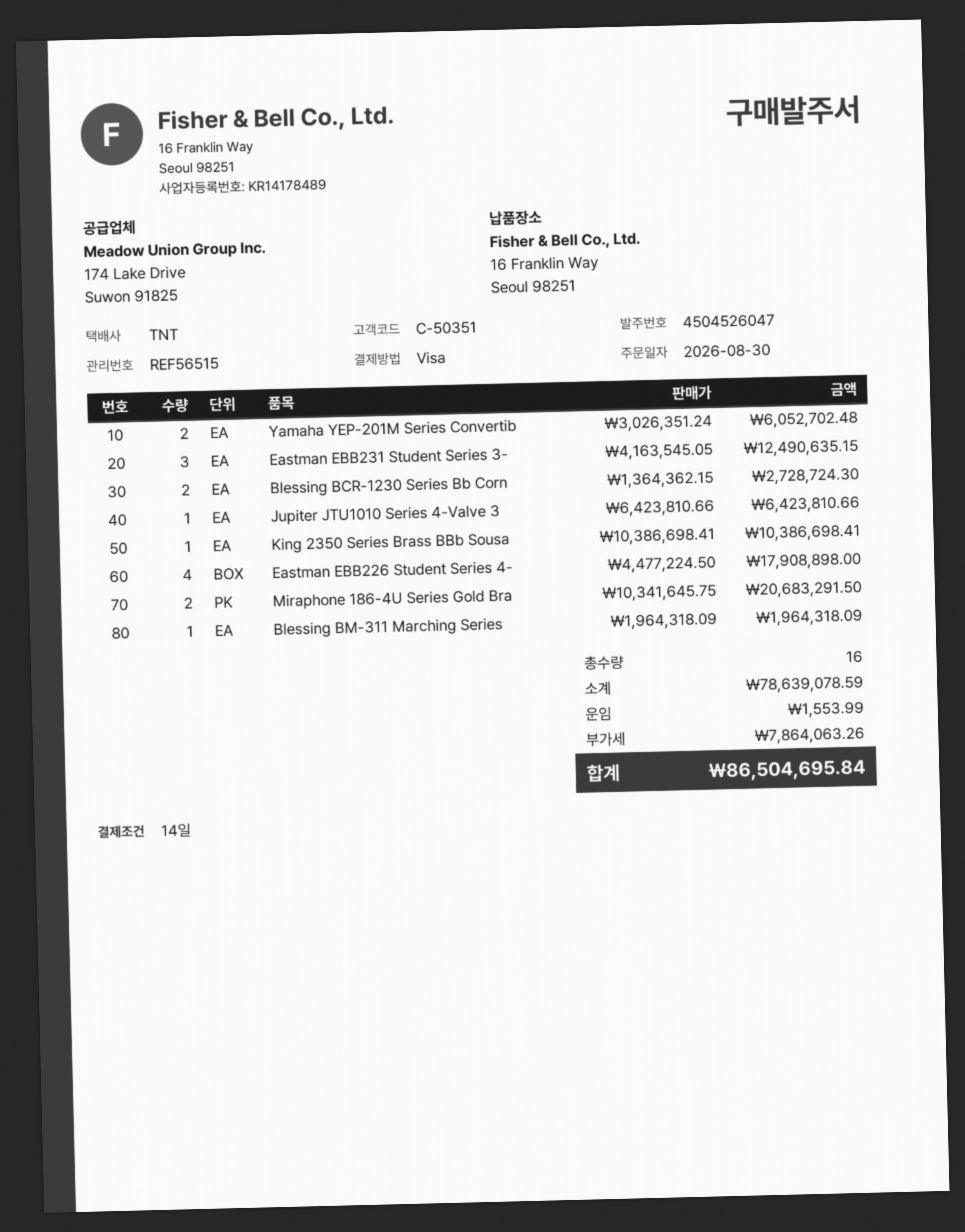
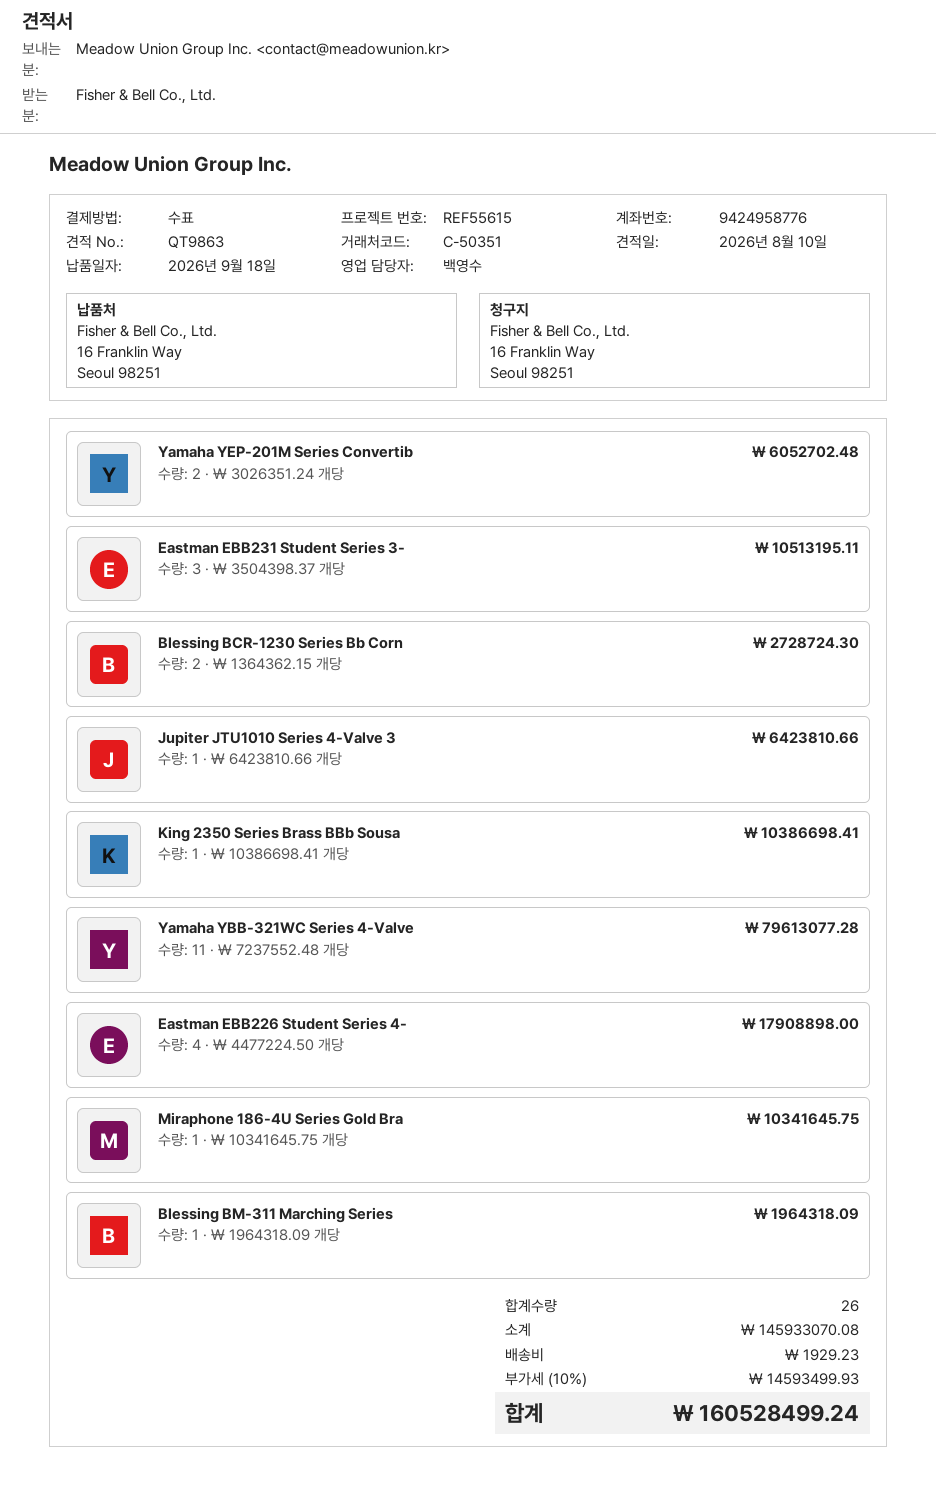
reference: REF56515 -> REF55615
payment method: Visa -> cheque
Eastman EBB231 Student Series 3-: 3 x 4163545.05 = 12490635.15 -> 3 x 3504398.37 = 10513195.11
Miraphone 186-4U Series Gold Bra: 2 x 10341645.75 = 20683291.50 -> 1 x 10341645.75 = 10341645.75
Yamaha YBB-321WC Series 4-Valve: none -> 11 x 7237552.48 = 79613077.28
total quantity: 16 -> 26
subtotal: 78639078.59 -> 145933070.08
shipping: 1553.99 -> 1929.23
tax: 7864063.26 -> 14593499.93
total: 86504695.84 -> 160528499.24

